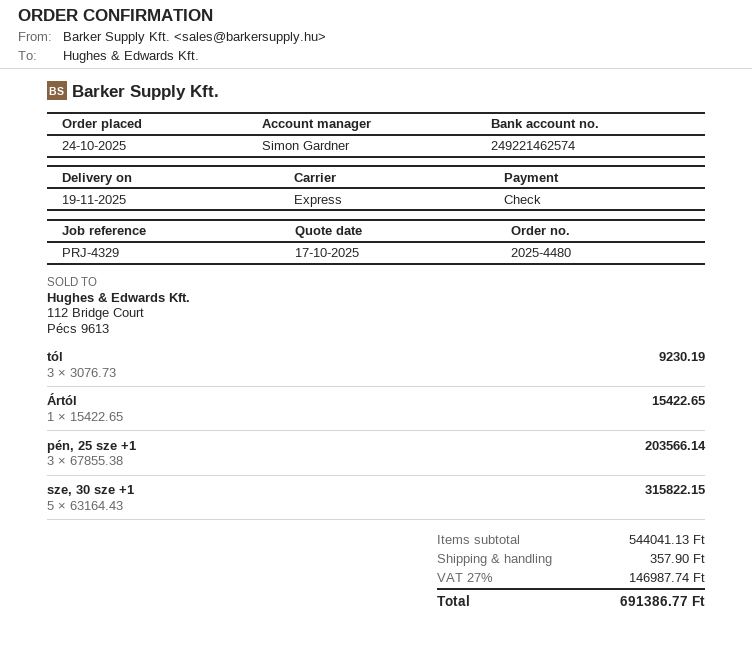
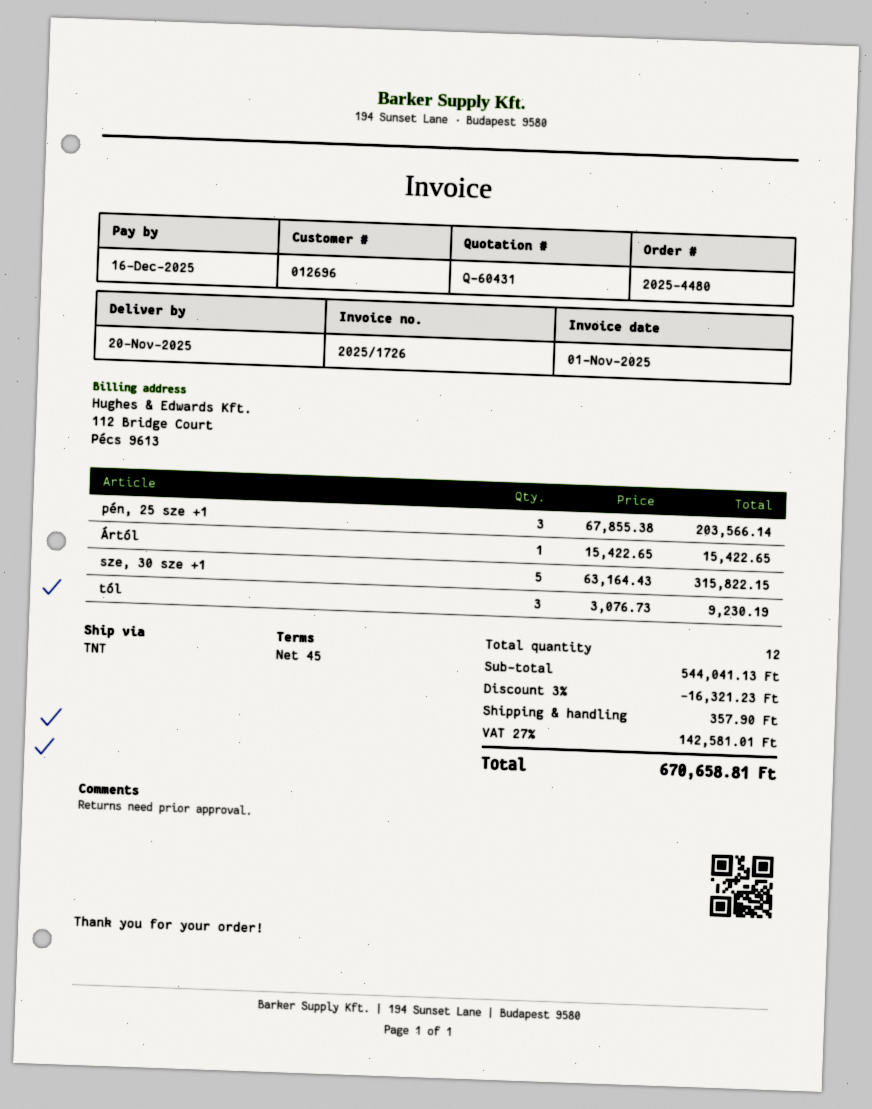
delivery date: 2025-11-19 -> 2025-11-20
shipping method: express -> TNT
discount: none -> 3% = 16321.23
tax: 27% = 146987.74 -> 27% = 142581.01
total: 691386.77 -> 670658.81

